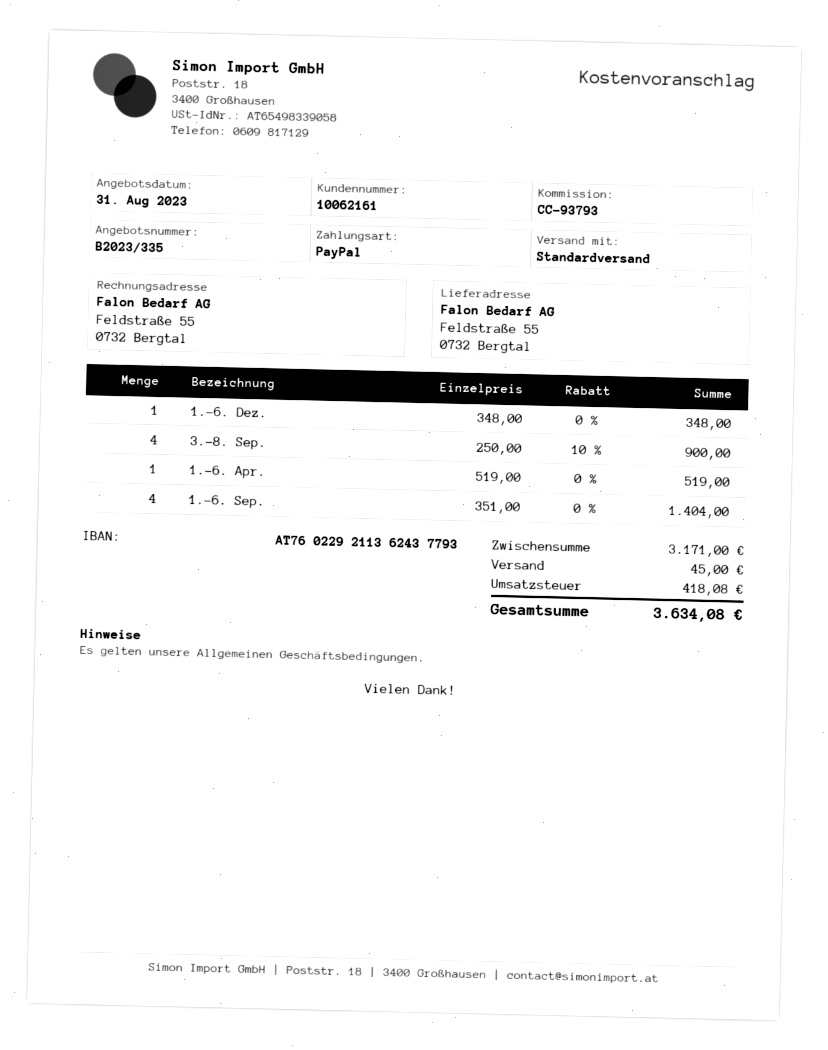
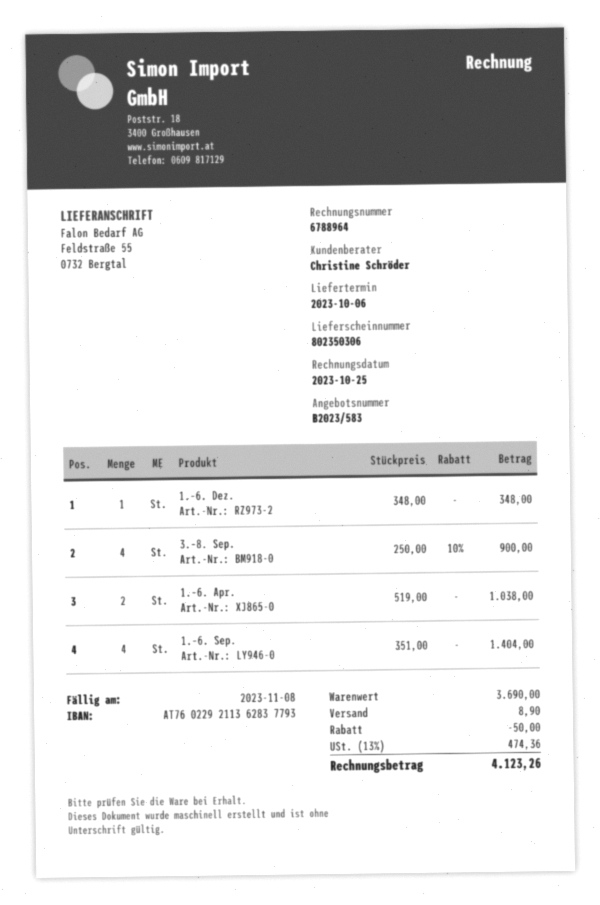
quote number: B2023/335 -> B2023/583
bank account: AT760229211362437793 -> AT760229211362837793
1.–6. Apr.: 1 x 519.00 = 519.00 -> 2 x 519.00 = 1038.00
subtotal: 3171.00 -> 3690.00
discount: none -> 50.00
shipping: 45.00 -> 8.90
tax: 418.08 -> 474.36
total: 3634.08 -> 4123.26

